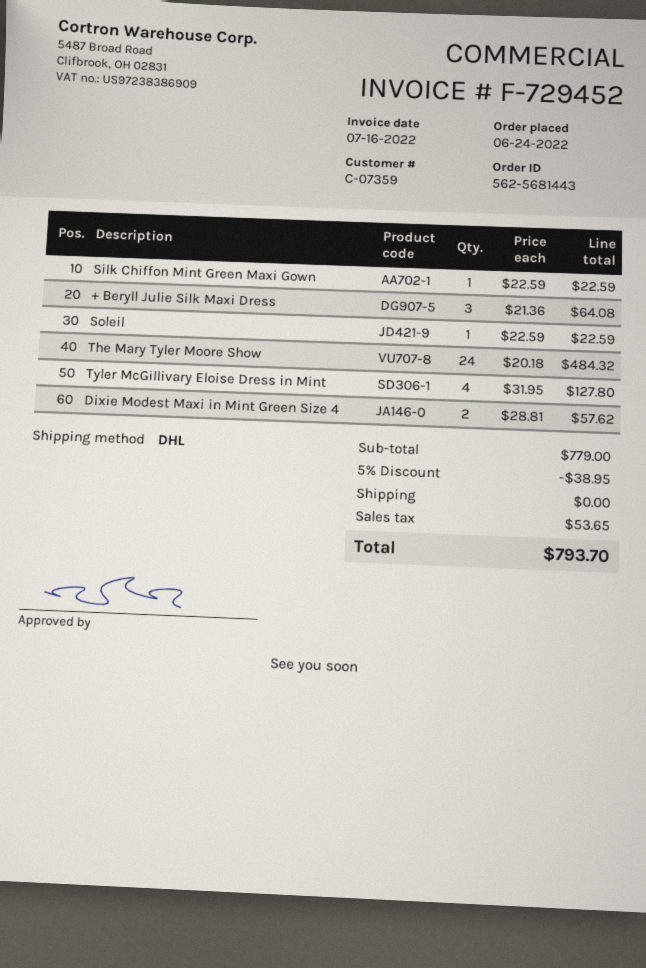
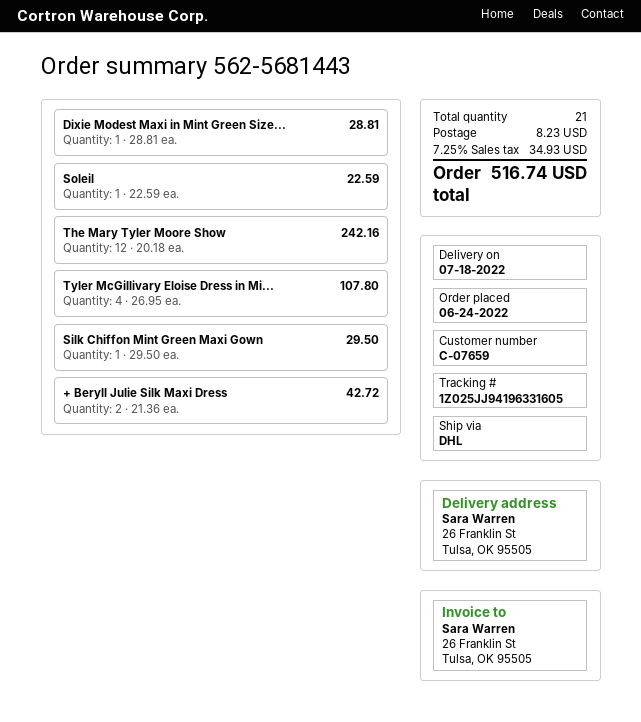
customer number: C-07359 -> C-07659
Silk Chiffon Mint Green Maxi Gown: 1 x 22.59 = 22.59 -> 1 x 29.50 = 29.50
+ Beryll Julie Silk Maxi Dress: 3 x 21.36 = 64.08 -> 2 x 21.36 = 42.72
The Mary Tyler Moore Show: 24 x 20.18 = 484.32 -> 12 x 20.18 = 242.16
Tyler McGillivary Eloise Dress in Mint: 4 x 31.95 = 127.80 -> 4 x 26.95 = 107.80
Dixie Modest Maxi in Mint Green Size 4: 2 x 28.81 = 57.62 -> 1 x 28.81 = 28.81
discount: 5% = 38.95 -> none
shipping: 0.00 -> 8.23
tax: 53.65 -> 34.93
total: 793.70 -> 516.74

